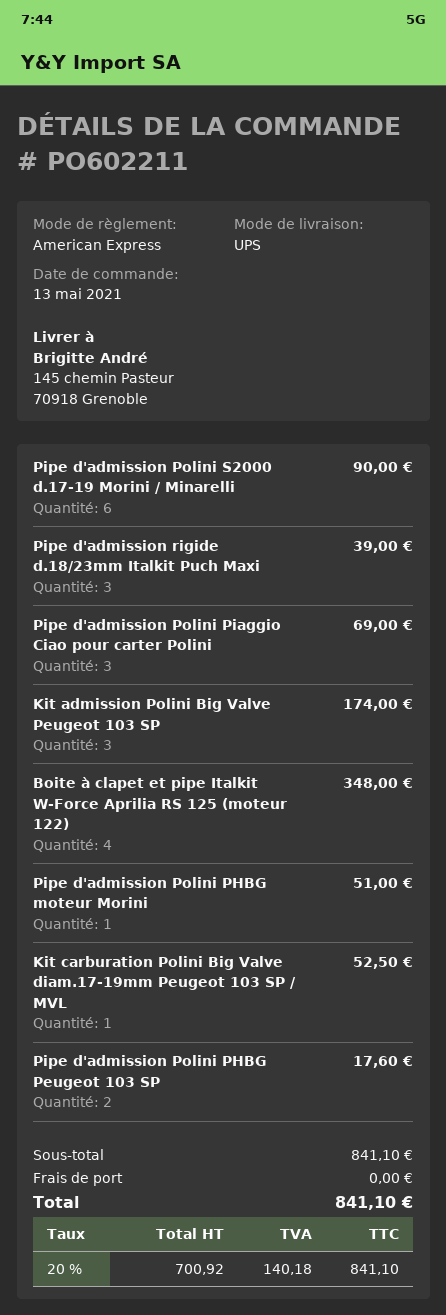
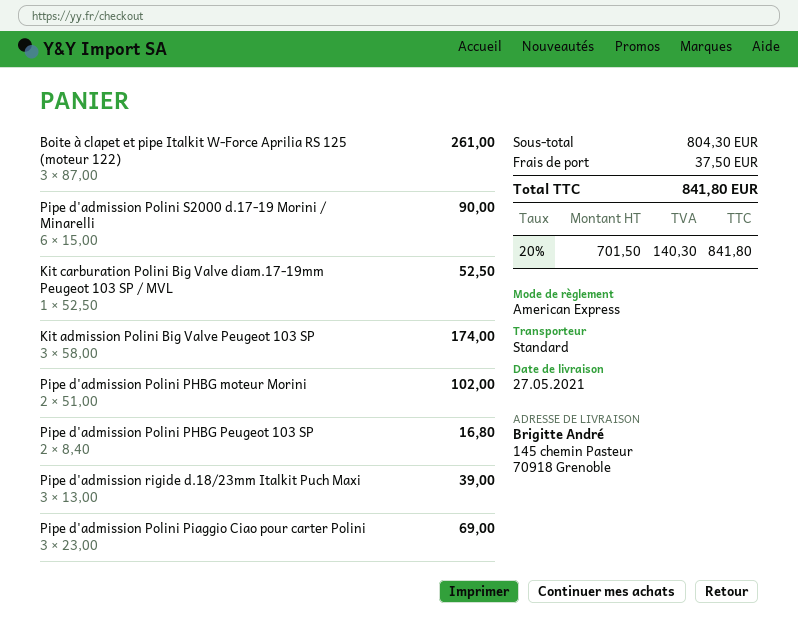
shipping method: UPS -> standard
Boite à clapet et pipe Italkit W-Force Aprilia RS 125 (moteur 122): 4 for 348.00 -> 3 for 261.00
Pipe d'admission Polini PHBG moteur Morini: 1 for 51.00 -> 2 for 102.00
Pipe d'admission Polini PHBG Peugeot 103 SP: 2 for 17.60 -> 2 for 16.80
subtotal: 841.10 -> 804.30
shipping: 0.00 -> 37.50
net: 700.92 -> 701.50
tax: 20% = 140.18 -> 20% = 140.30
total: 841.10 -> 841.80

